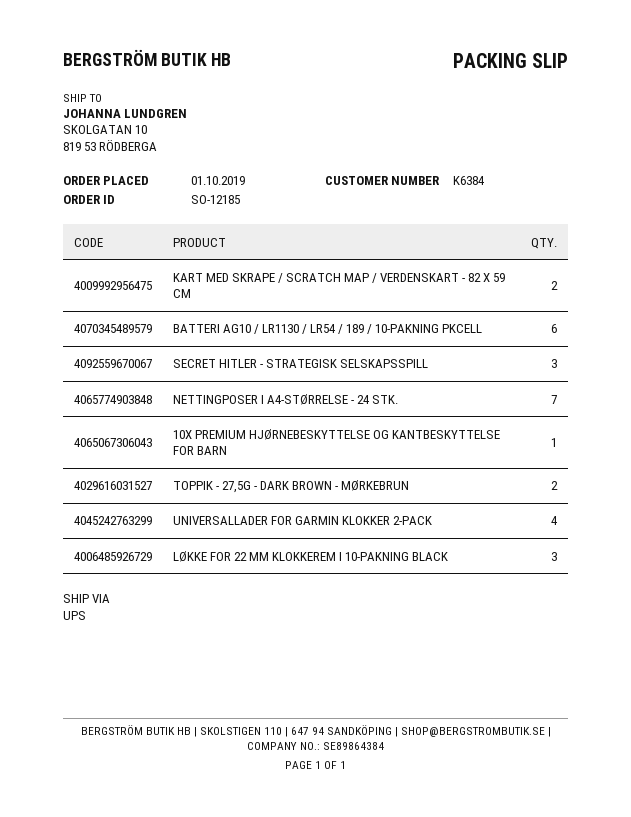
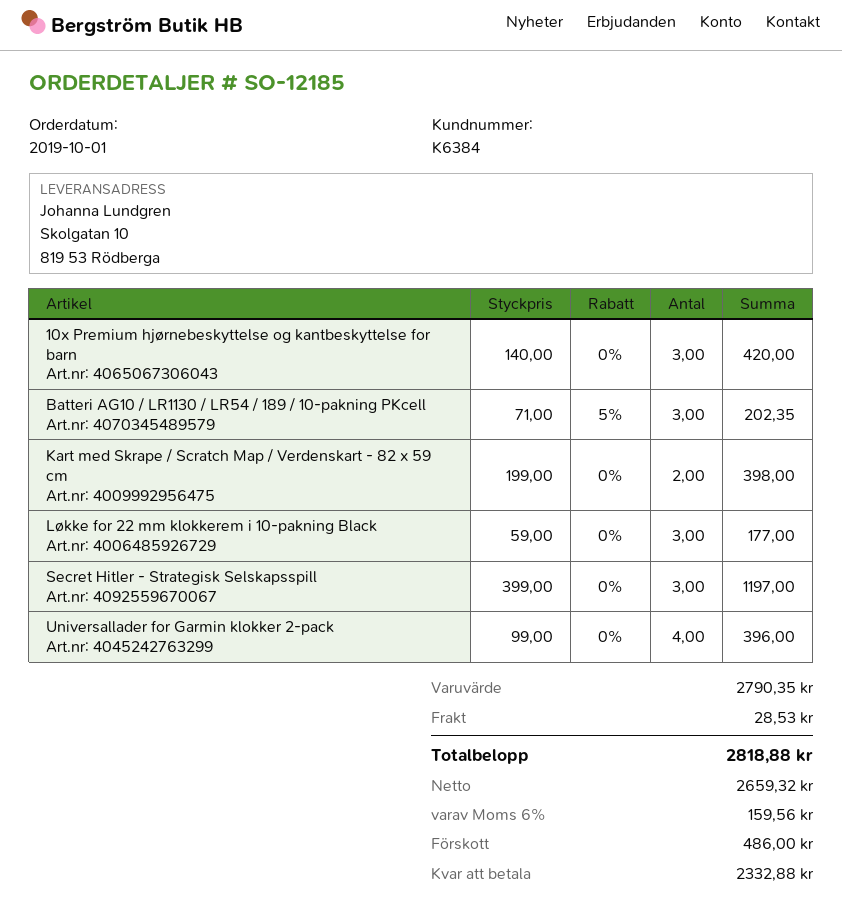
BATTERI AG10 / LR1130 / LR54 / 189 / 10-PAKNING PKCELL: 6 -> 3
NETTINGPOSER I A4-STØRRELSE - 24 STK.: 7 -> none
10X PREMIUM HJØRNEBESKYTTELSE OG KANTBESKYTTELSE FOR BARN: 1 -> 3
TOPPIK - 27,5G - DARK BROWN - MØRKEBRUN: 2 -> none

